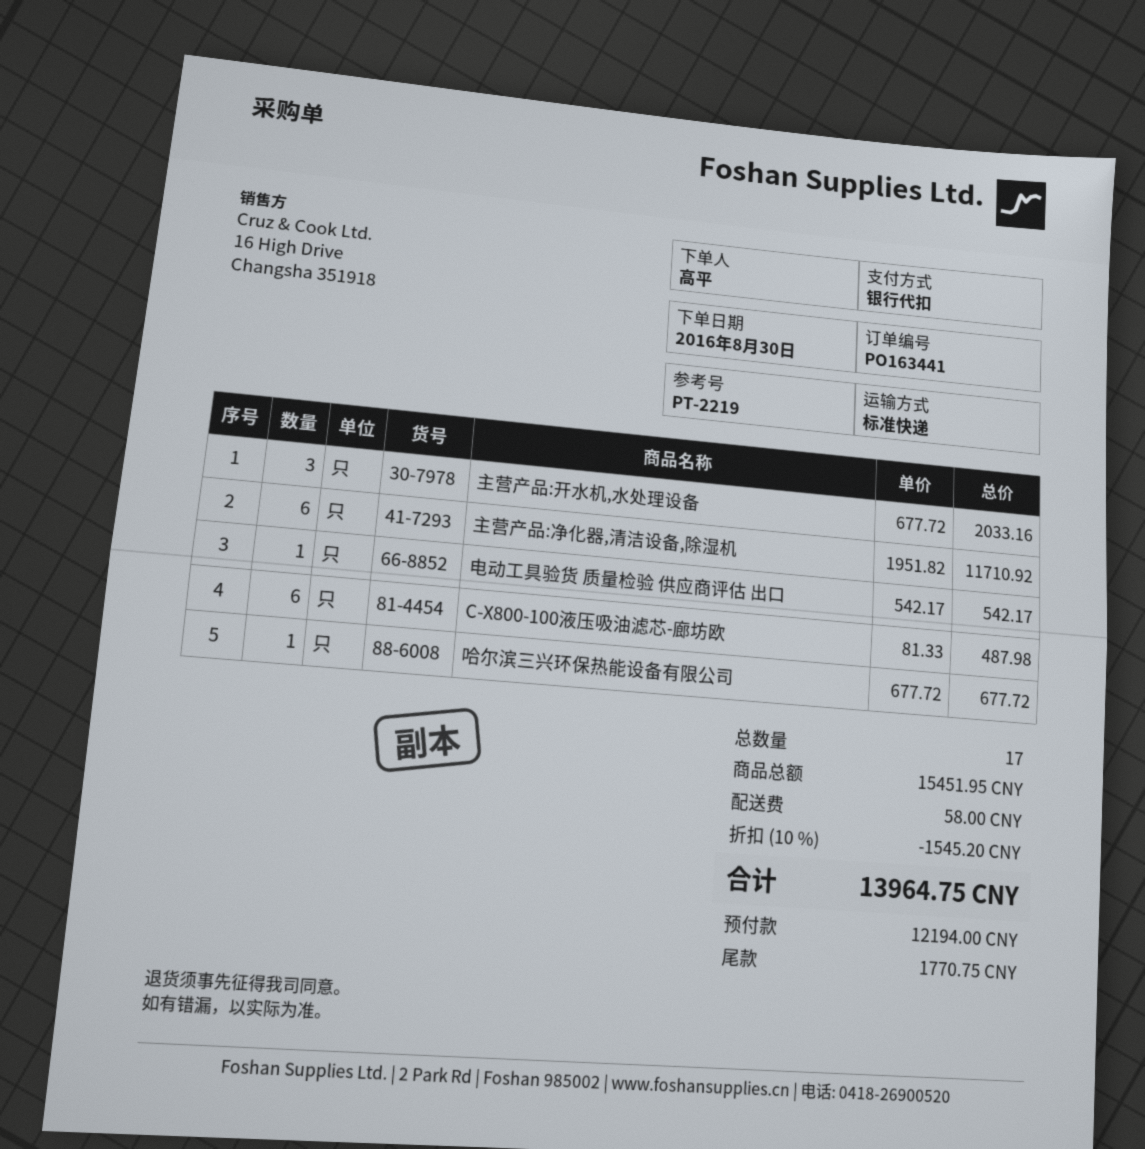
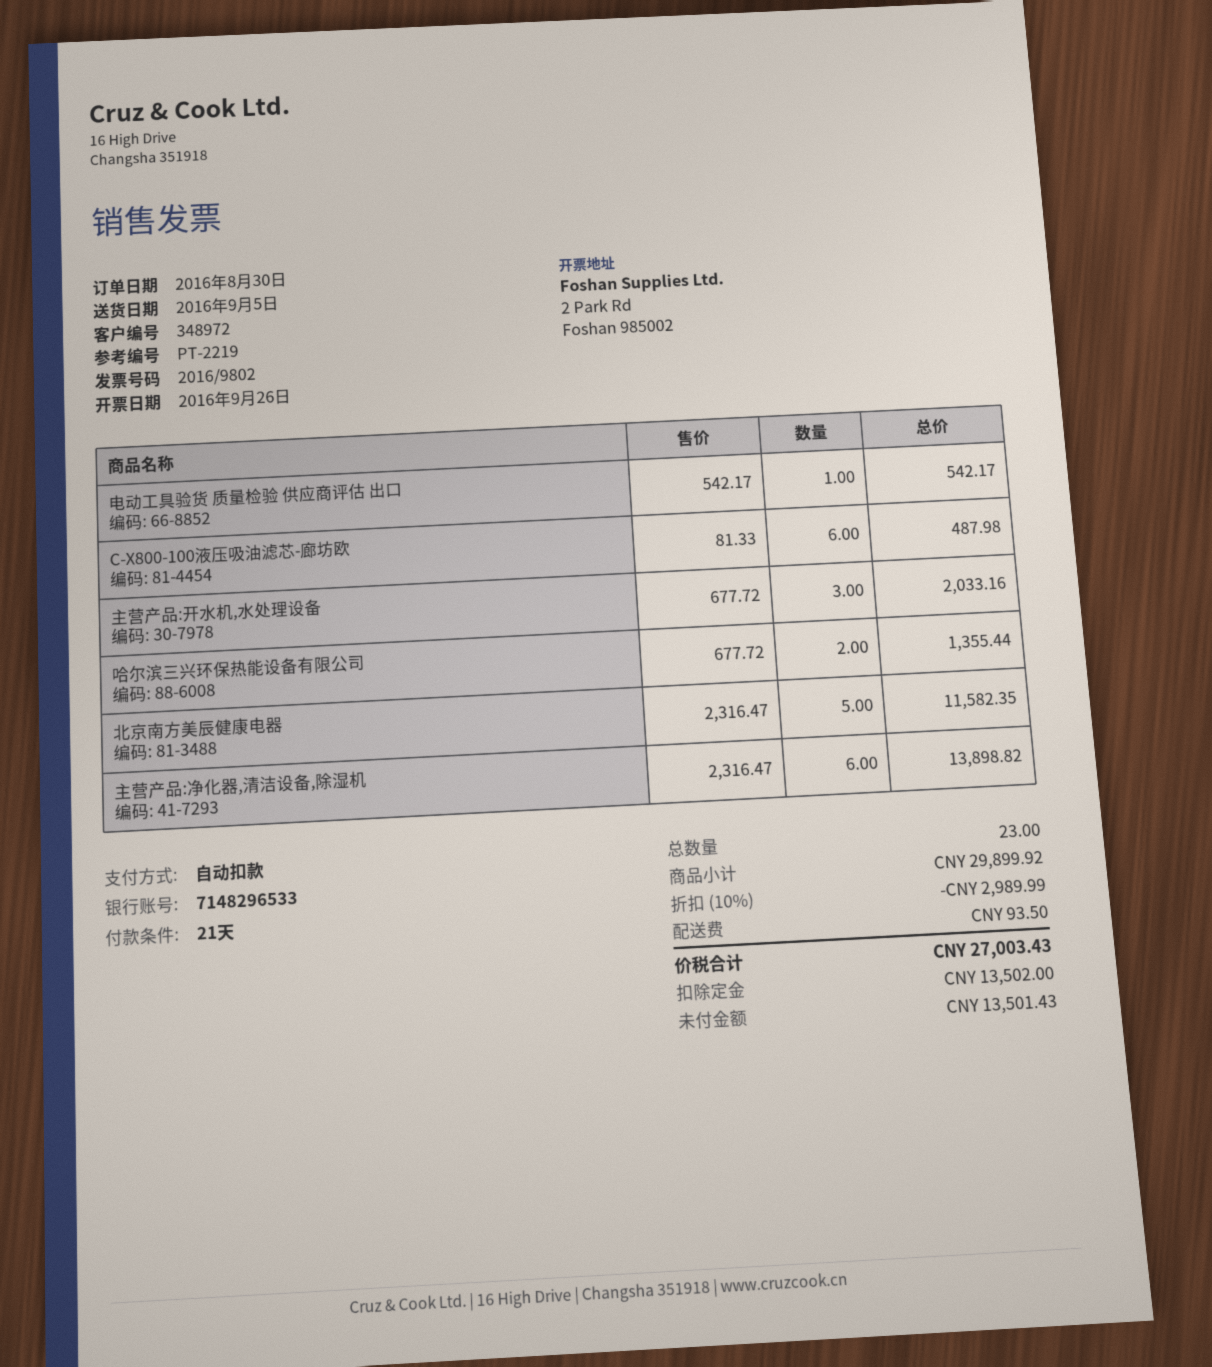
主营产品:净化器,清洁设备,除湿机: 6 x 1951.82 = 11710.92 -> 6 x 2316.47 = 13898.82
哈尔滨三兴环保热能设备有限公司: 1 x 677.72 = 677.72 -> 2 x 677.72 = 1355.44
北京南方美辰健康电器: none -> 5 x 2316.47 = 11582.35
total quantity: 17 -> 23
subtotal: 15451.95 -> 29899.92
discount: 10% = 1545.20 -> 10% = 2989.99
shipping: 58.00 -> 93.50
total: 13964.75 -> 27003.43
deposit: 12194.00 -> 13502.00
balance: 1770.75 -> 13501.43

